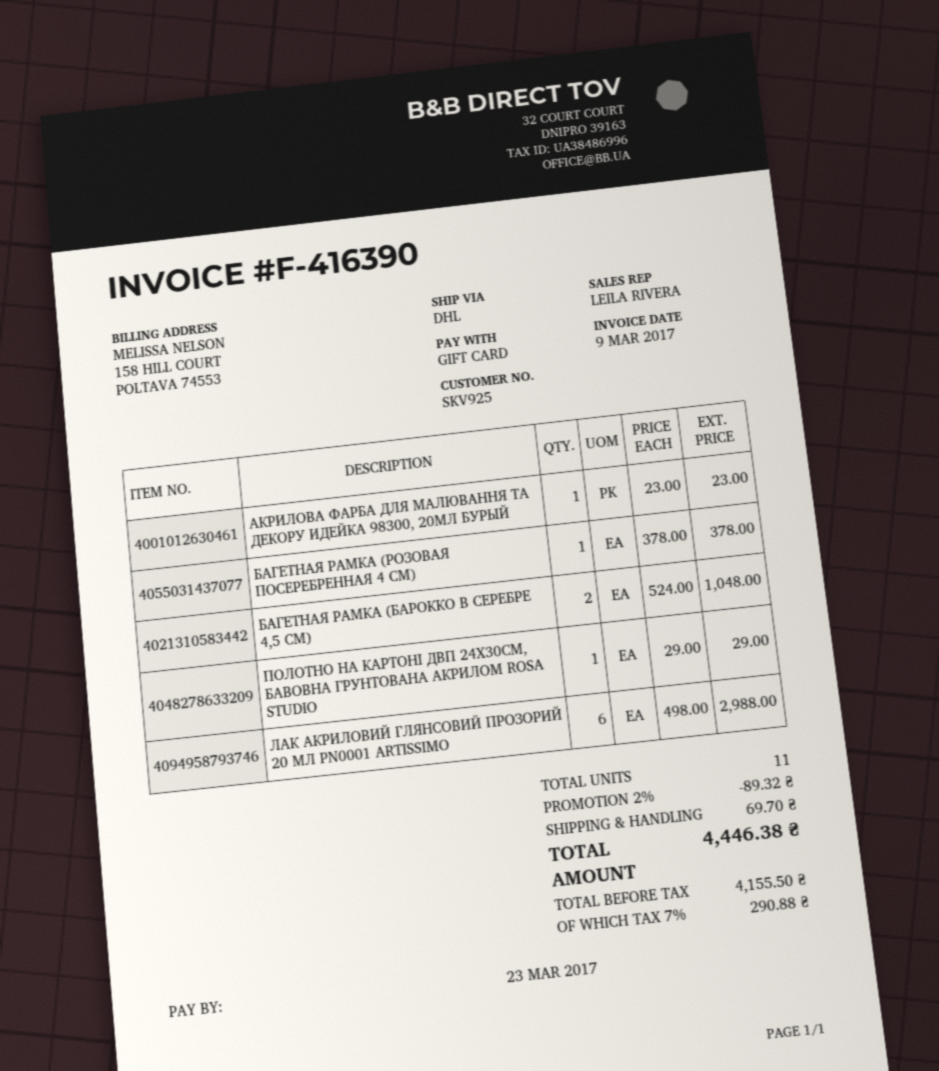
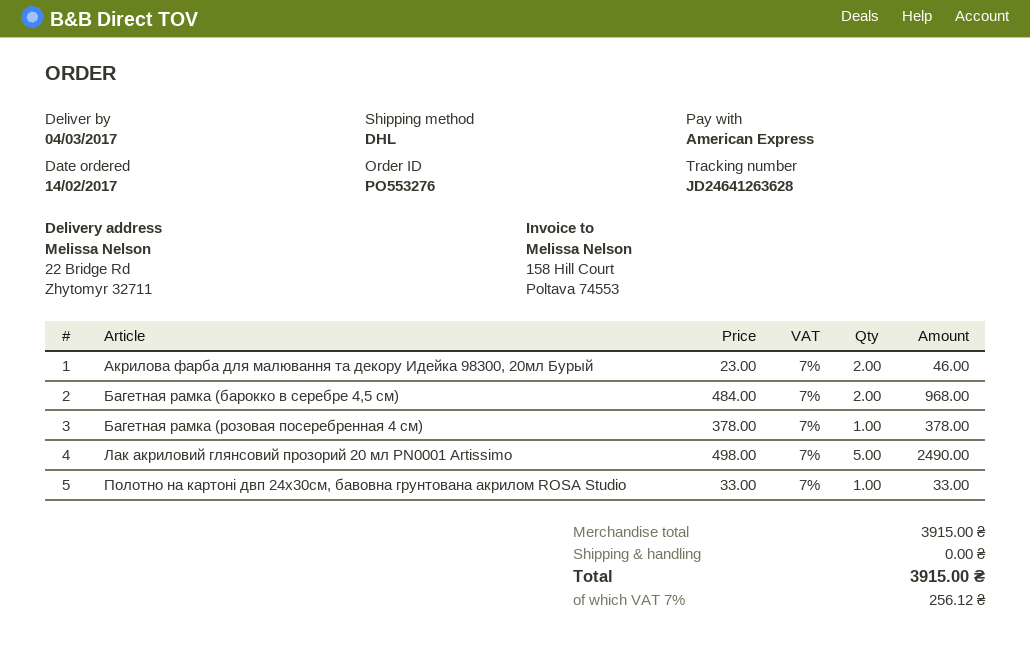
payment method: gift card -> American Express
АКРИЛОВА ФАРБА ДЛЯ МАЛЮВАННЯ ТА ДЕКОРУ ИДЕЙКА 98300, 20МЛ БУРЫЙ: 1 x 23.00 = 23.00 -> 2 x 23.00 = 46.00
БАГЕТНАЯ РАМКА (БАРОККО В СЕРЕБРЕ 4,5 СМ): 2 x 524.00 = 1048.00 -> 2 x 484.00 = 968.00
ПОЛОТНО НА КАРТОНІ ДВП 24Х30СМ, БАВОВНА ГРУНТОВАНА АКРИЛОМ ROSA STUDIO: 1 x 29.00 = 29.00 -> 1 x 33.00 = 33.00
ЛАК АКРИЛОВИЙ ГЛЯНСОВИЙ ПРОЗОРИЙ 20 МЛ PN0001 ARTISSIMO: 6 x 498.00 = 2988.00 -> 5 x 498.00 = 2490.00
discount: 2% = 89.32 -> none
shipping: 69.70 -> 0.00
tax: 7% = 290.88 -> 7% = 256.12
total: 4446.38 -> 3915.00

